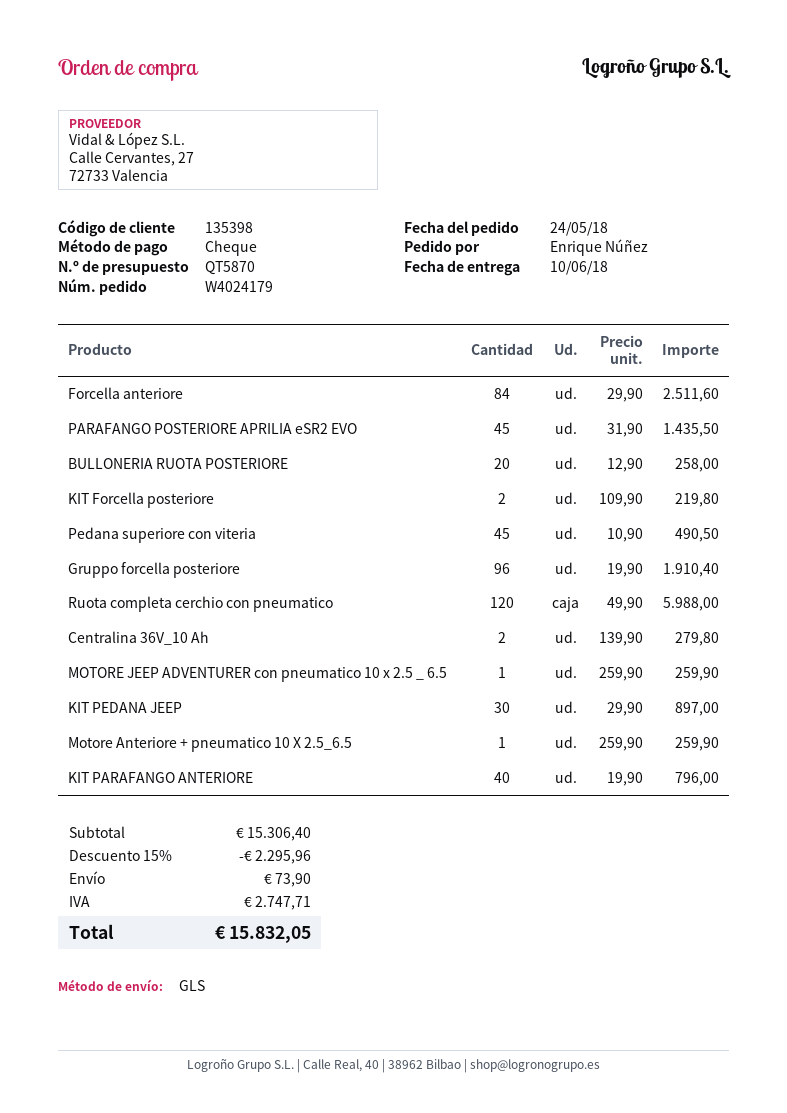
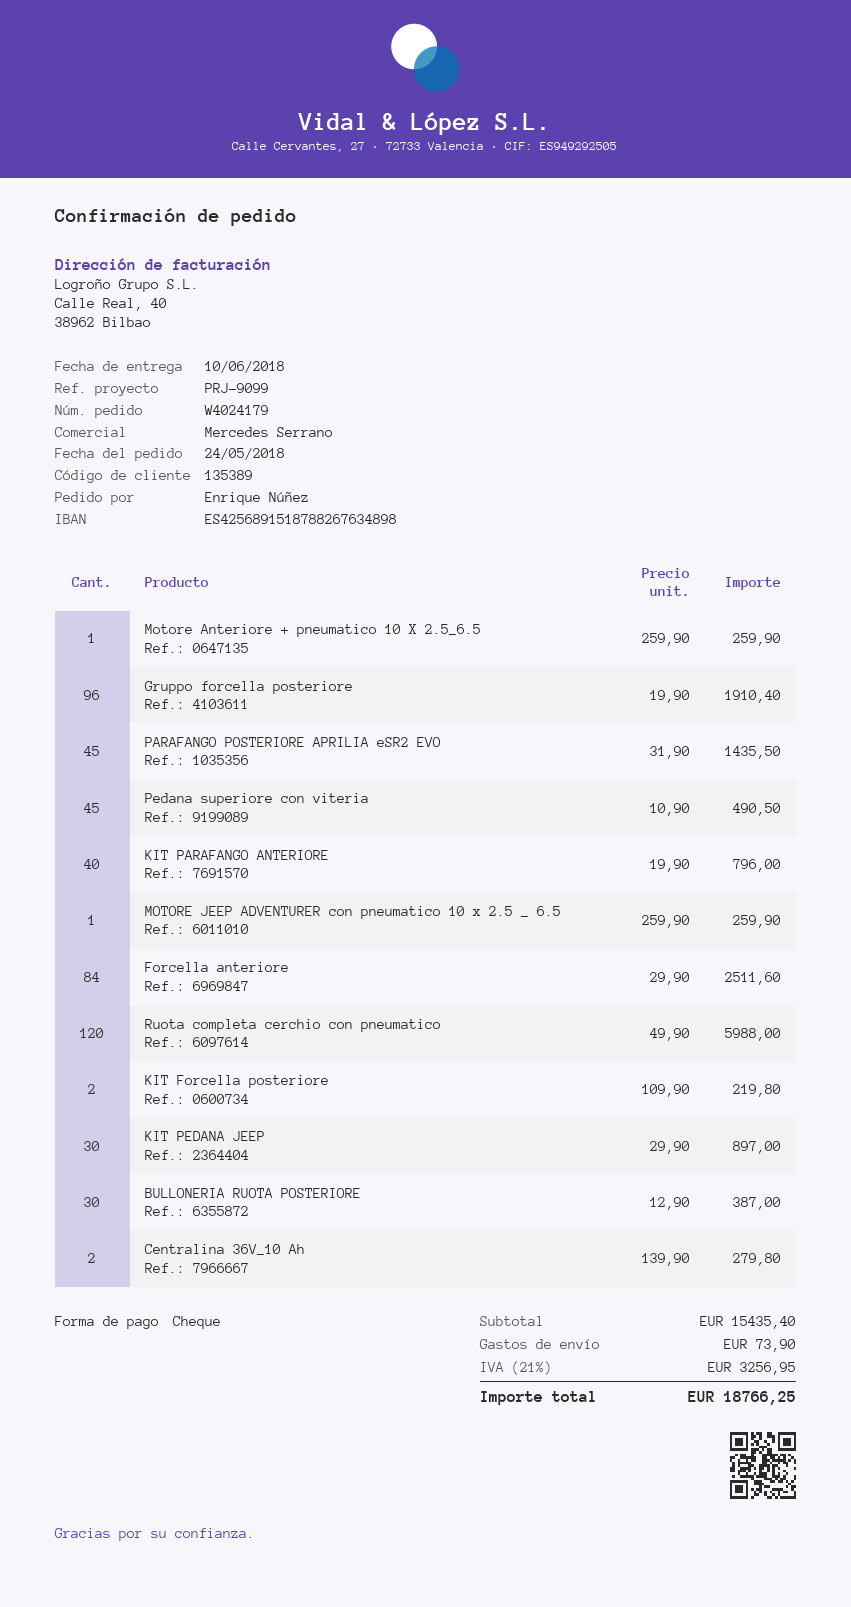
customer number: 135398 -> 135389
BULLONERIA RUOTA POSTERIORE: 20 x 12.90 = 258.00 -> 30 x 12.90 = 387.00
subtotal: 15306.40 -> 15435.40
discount: 15% = 2295.96 -> none
tax: 2747.71 -> 3256.95
total: 15832.05 -> 18766.25

